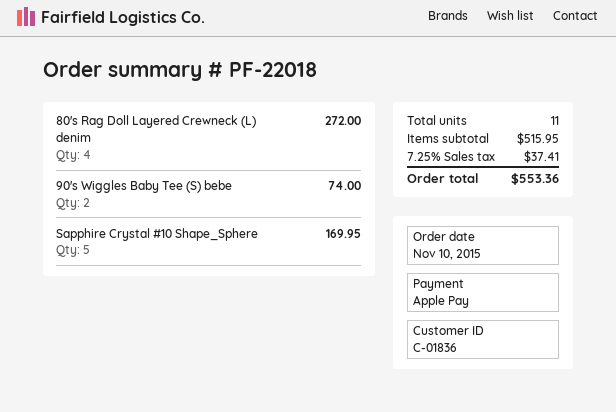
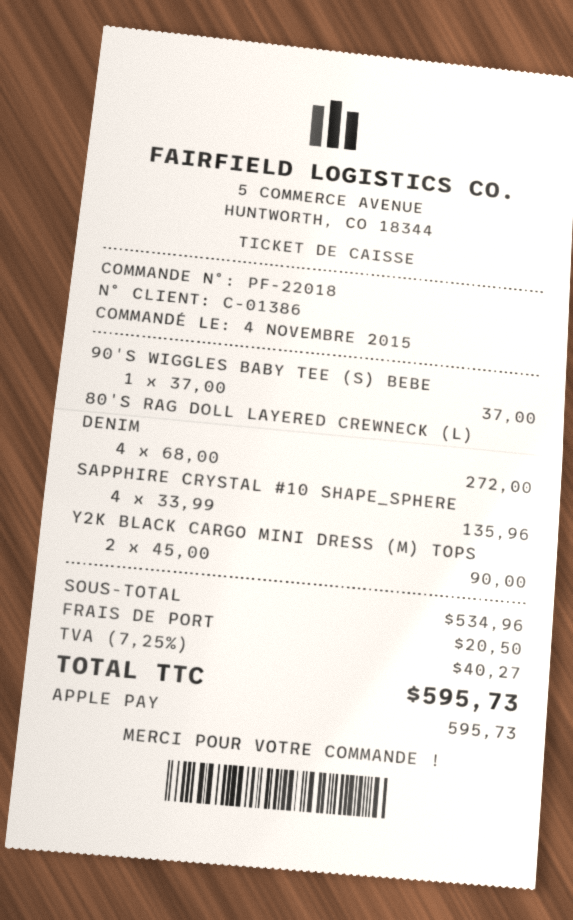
order date: 2015-11-10 -> 2015-11-04
customer number: C-01836 -> C-01386
90's Wiggles Baby Tee (S) bebe: 2 for 74.00 -> 1 for 37.00
Sapphire Crystal #10 Shape_Sphere: 5 for 169.95 -> 4 for 135.96
Y2K BLACK CARGO MINI DRESS (M) TOPS: none -> 2 for 90.00
subtotal: 515.95 -> 534.96
shipping: none -> 20.50
tax: 7.25% = 37.41 -> 7.25% = 40.27
total: 553.36 -> 595.73

